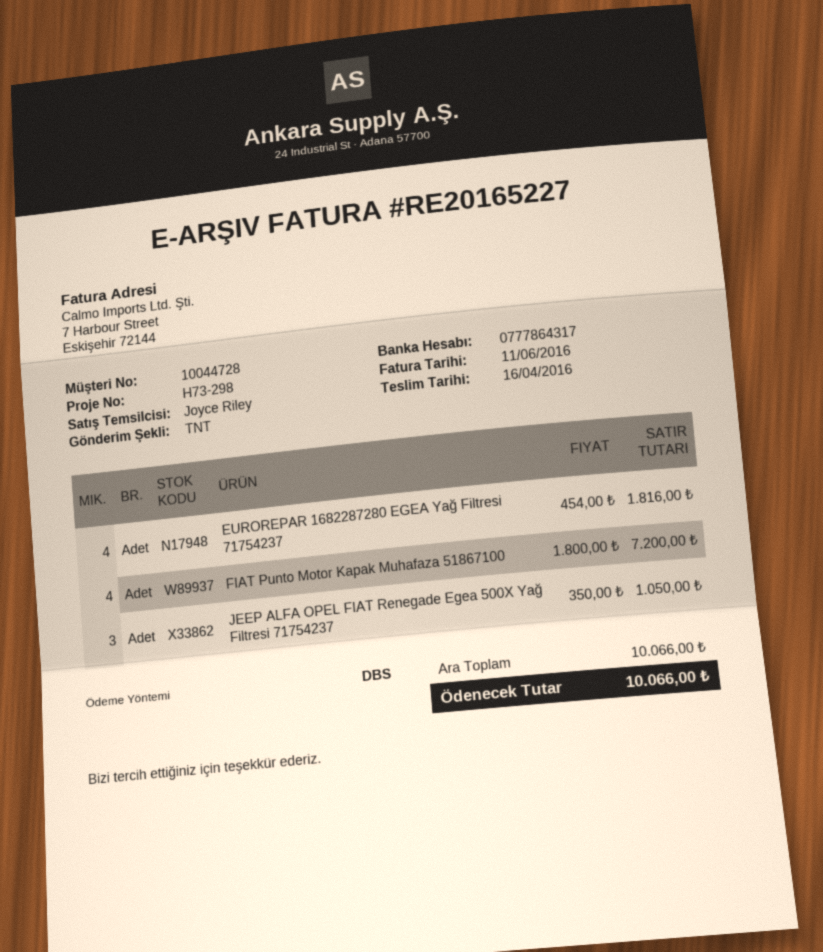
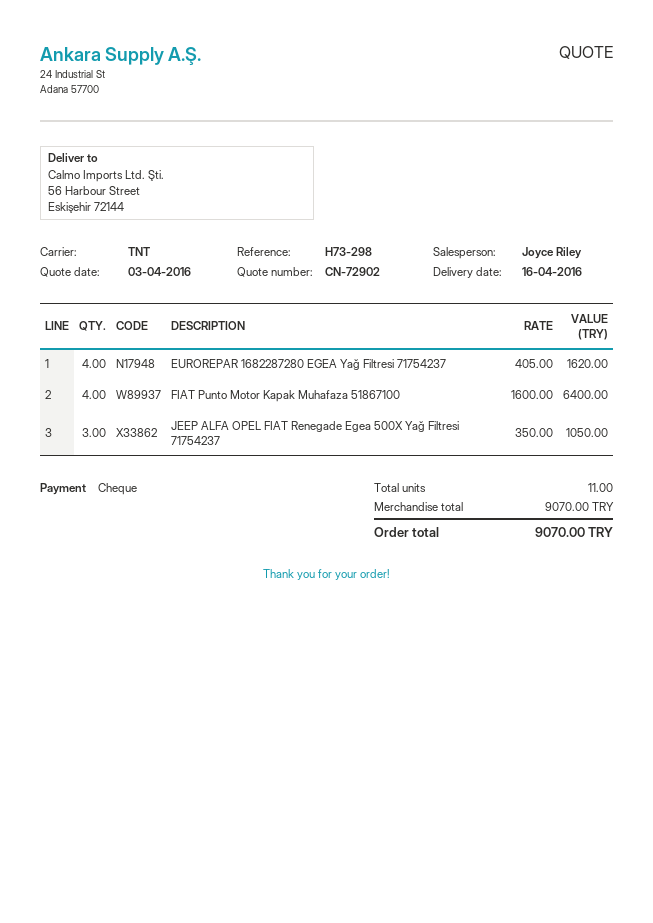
payment method: direct debit -> cheque
EUROREPAR 1682287280 EGEA Yağ Filtresi 71754237: 4 x 454.00 = 1816.00 -> 4 x 405.00 = 1620.00
FIAT Punto Motor Kapak Muhafaza 51867100: 4 x 1800.00 = 7200.00 -> 4 x 1600.00 = 6400.00
subtotal: 10066.00 -> 9070.00
total: 10066.00 -> 9070.00

